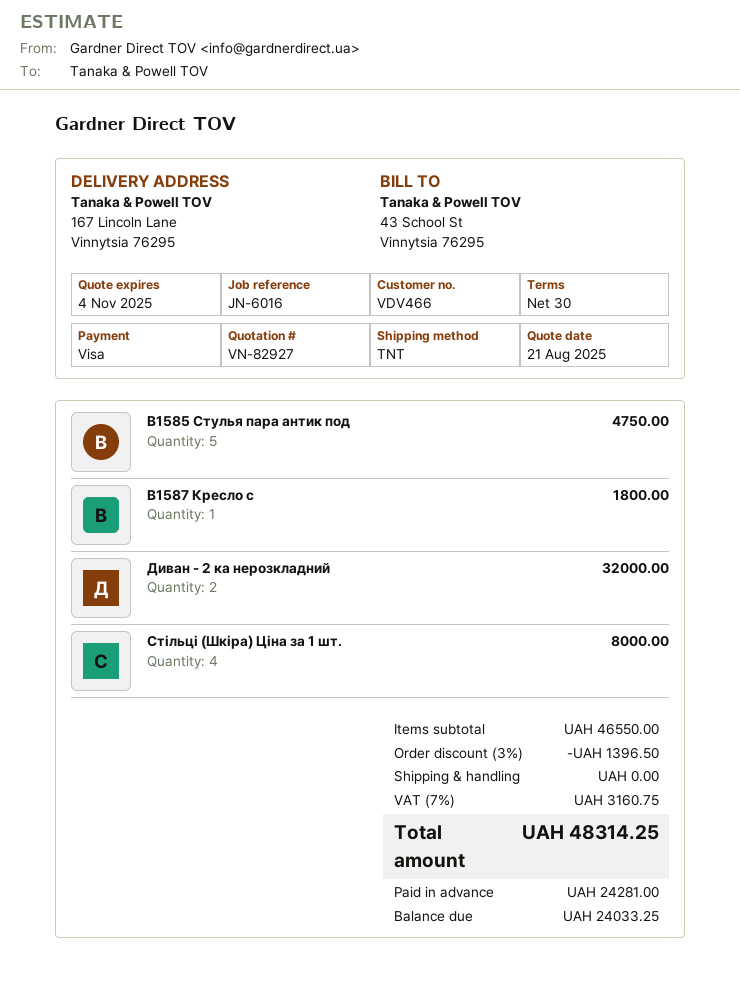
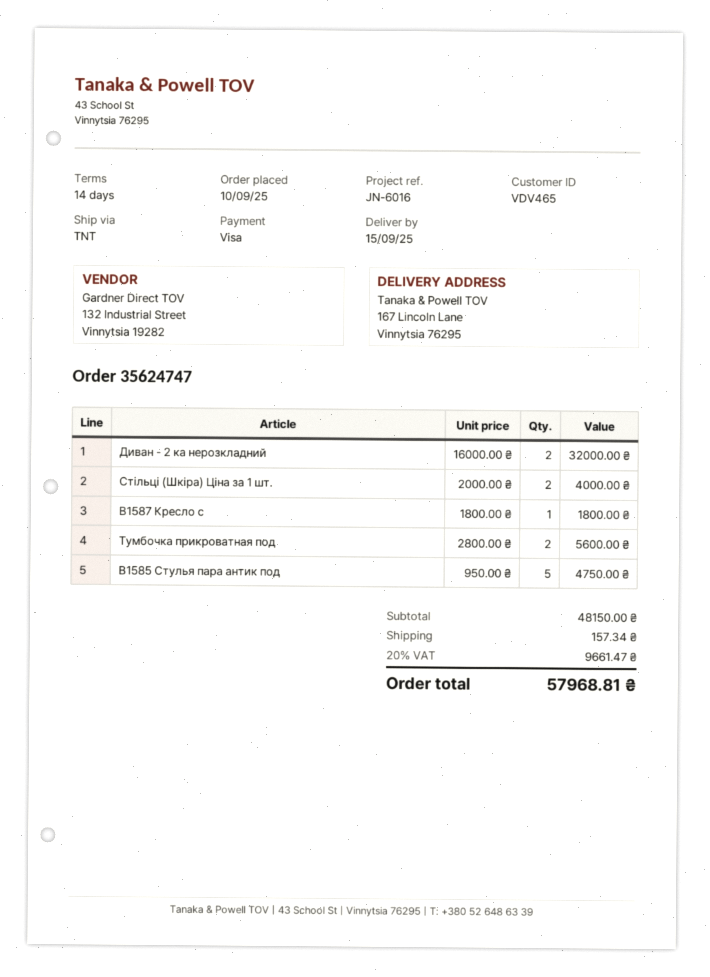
payment terms: 30 days -> 14 days
customer number: VDV466 -> VDV465
Стільці (Шкіра) Ціна за 1 шт.: 4 for 8000.00 -> 2 for 4000.00
Тумбочка прикроватная под: none -> 2 for 5600.00
subtotal: 46550.00 -> 48150.00
discount: 3% = 1396.50 -> none
shipping: 0.00 -> 157.34
tax: 7% = 3160.75 -> 20% = 9661.47
total: 48314.25 -> 57968.81

